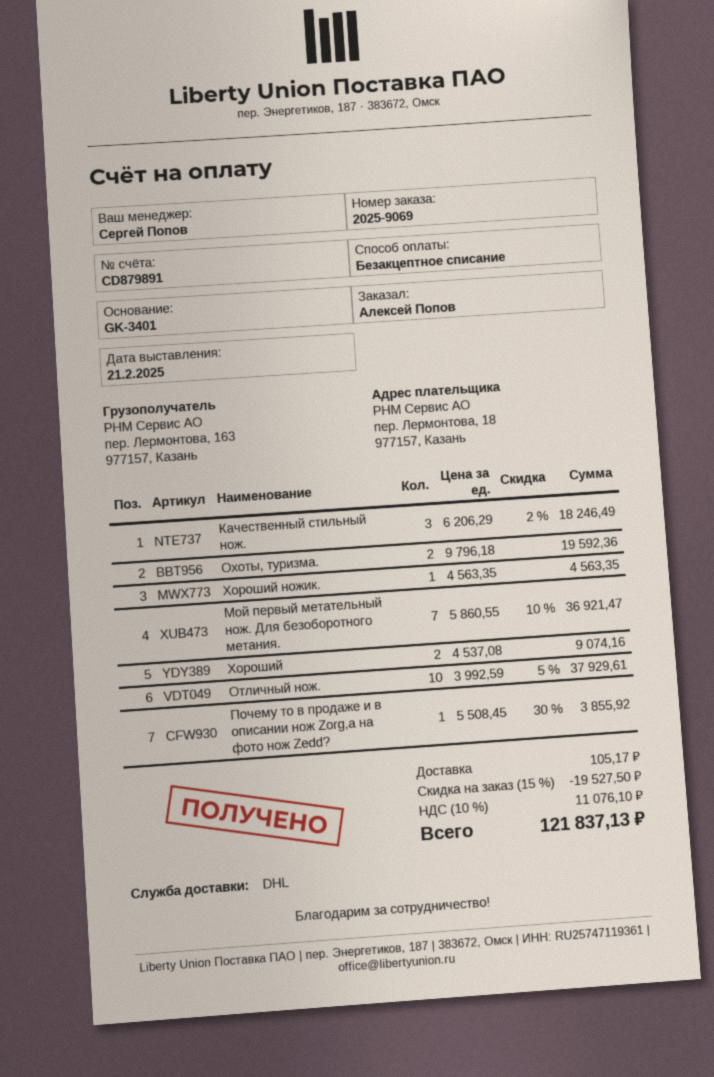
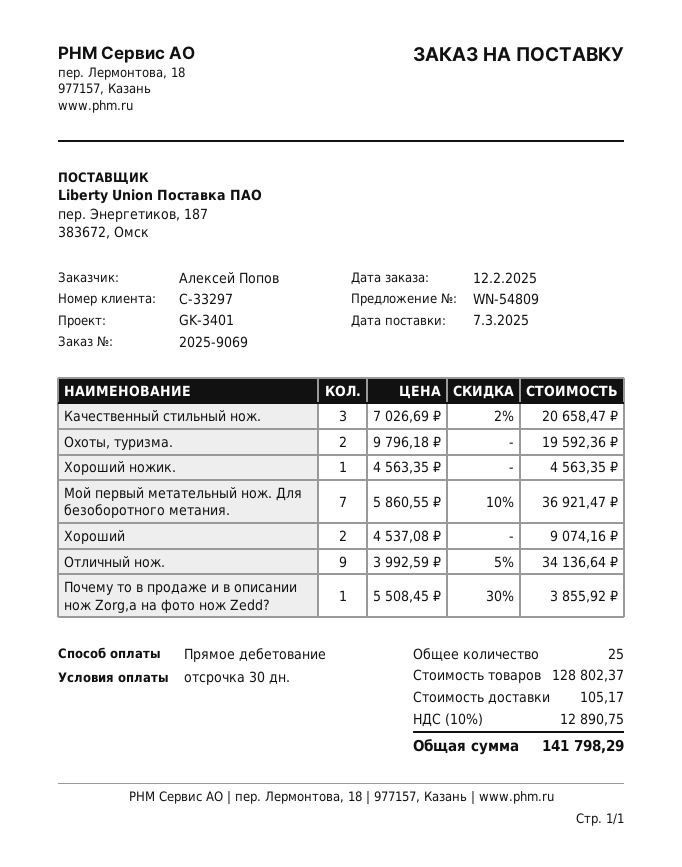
Качественный стильный нож.: 3 x 6206.29 - 2% = 18246.49 -> 3 x 7026.69 - 2% = 20658.47
Отличный нож.: 10 x 3992.59 - 5% = 37929.61 -> 9 x 3992.59 - 5% = 34136.64
discount: 15% = 19527.50 -> none
tax: 10% = 11076.10 -> 10% = 12890.75
total: 121837.13 -> 141798.29

